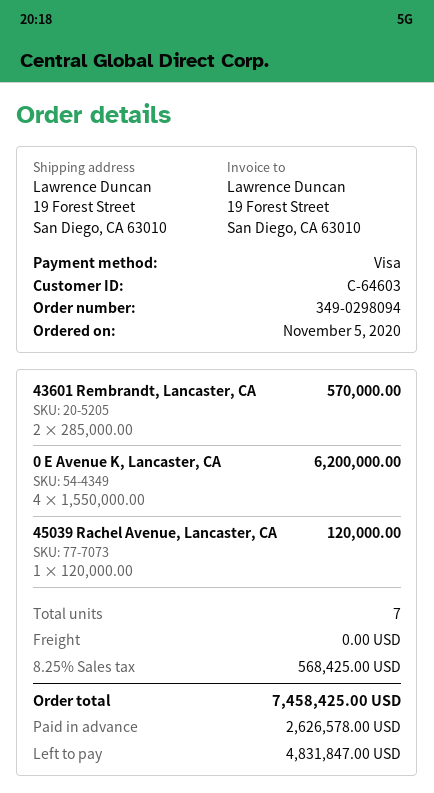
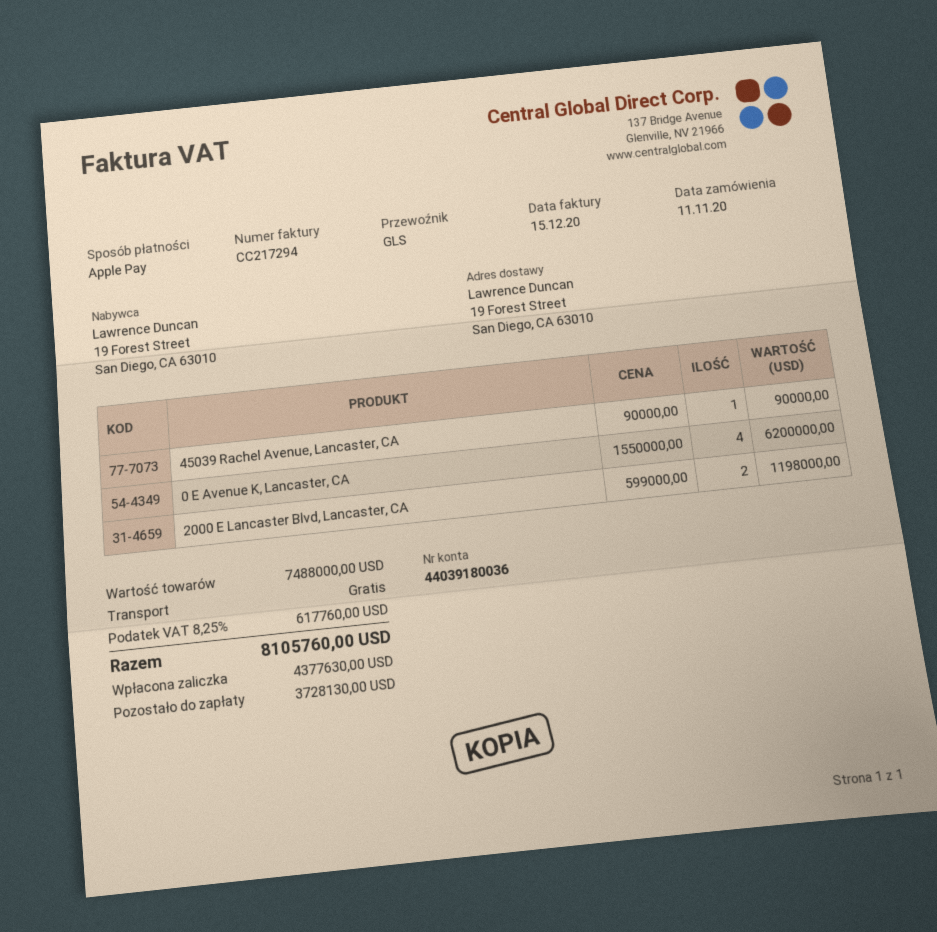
order date: 2020-11-05 -> 2020-11-11
payment method: Visa -> Apple Pay
43601 Rembrandt, Lancaster, CA: 2 x 285000.00 = 570000.00 -> none
45039 Rachel Avenue, Lancaster, CA: 1 x 120000.00 = 120000.00 -> 1 x 90000.00 = 90000.00
2000 E Lancaster Blvd, Lancaster, CA: none -> 2 x 599000.00 = 1198000.00
tax: 8.25% = 568425.00 -> 8.25% = 617760.00
total: 7458425.00 -> 8105760.00
deposit: 2626578.00 -> 4377630.00
balance: 4831847.00 -> 3728130.00

